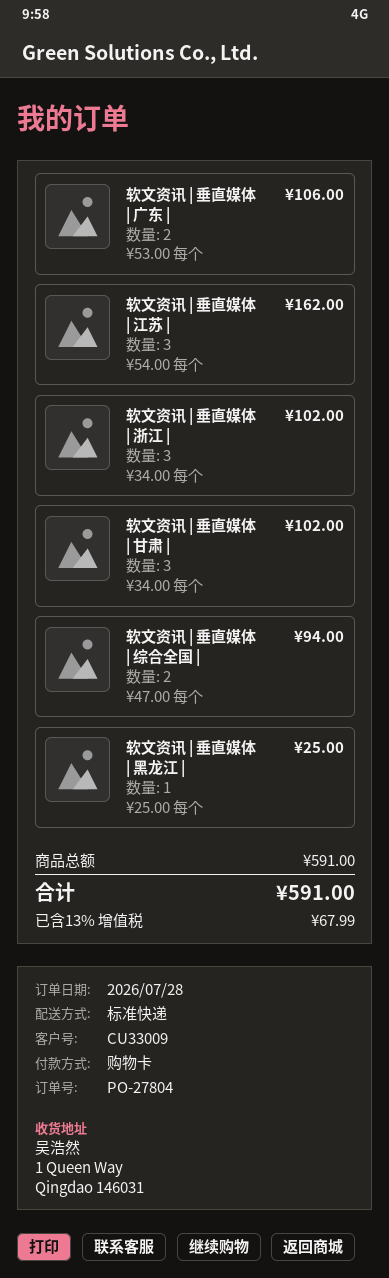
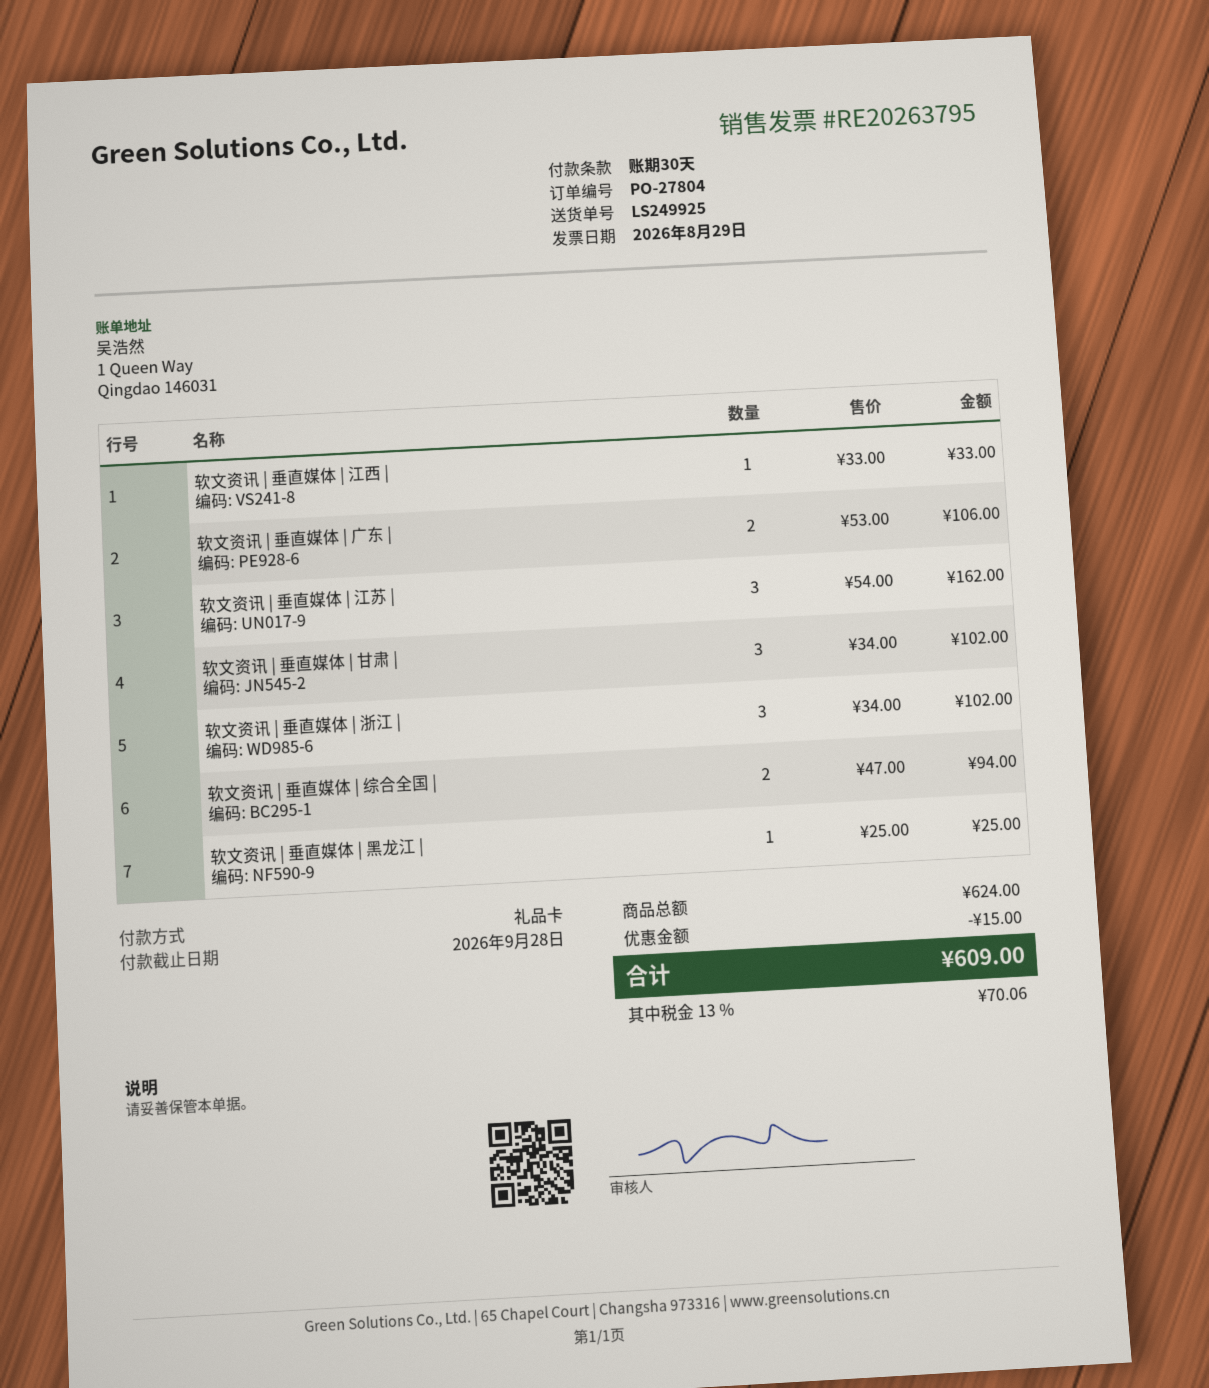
软文资讯 | 垂直媒体 | 江西 |: none -> 1 x 33.00 = 33.00
subtotal: 591.00 -> 624.00
discount: none -> 15.00
tax: 13% = 67.99 -> 13% = 70.06
total: 591.00 -> 609.00

